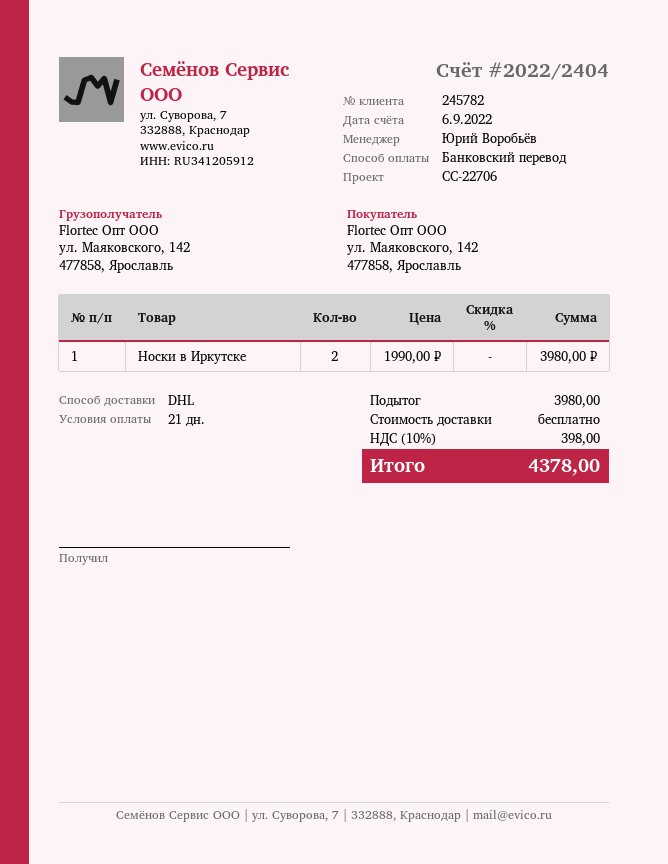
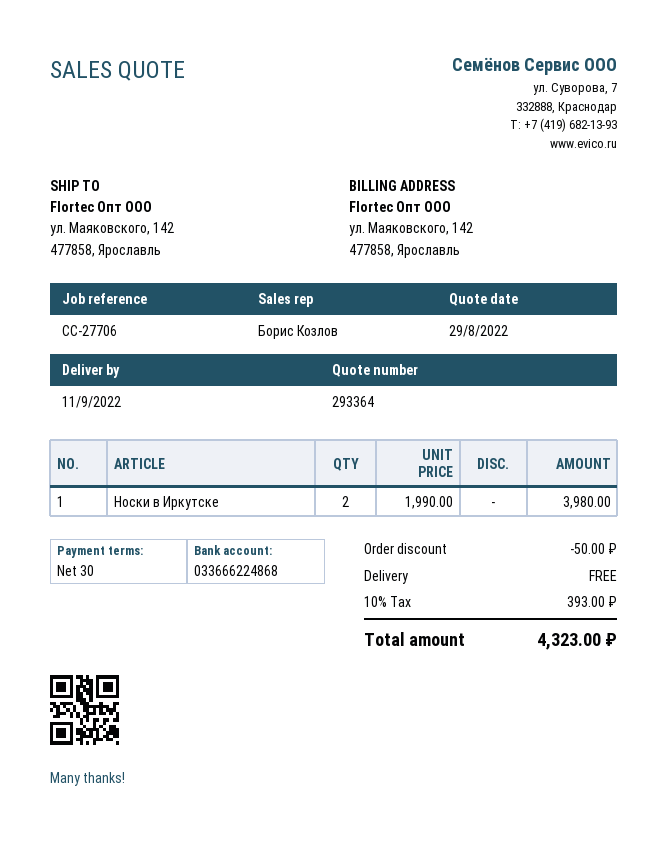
payment terms: 21 days -> 30 days
reference: CC-22706 -> CC-27706
sales rep: Юрий Воробьёв -> Борис Козлов
discount: none -> 50.00
tax: 10% = 398.00 -> 10% = 393.00
total: 4378.00 -> 4323.00

